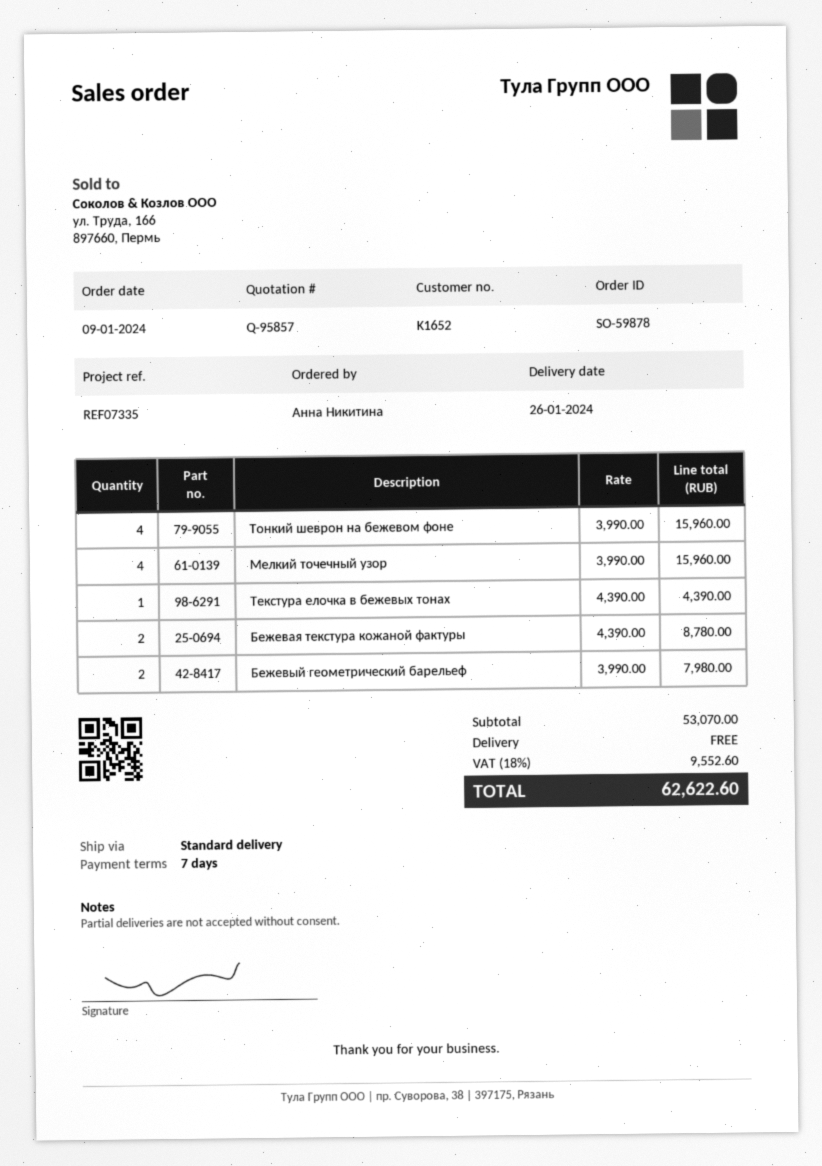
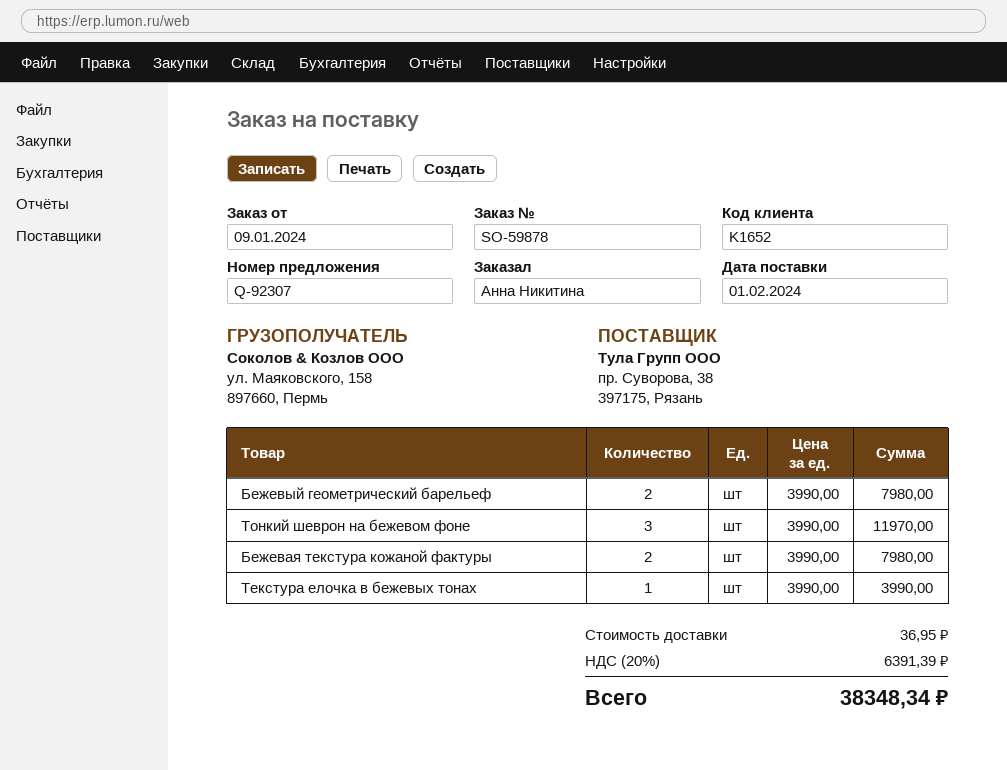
quote number: Q-95857 -> Q-92307
delivery date: 2024-01-26 -> 2024-02-01
Тонкий шеврон на бежевом фоне: 4 x 3990.00 = 15960.00 -> 3 x 3990.00 = 11970.00
Мелкий точечный узор: 4 x 3990.00 = 15960.00 -> none
Текстура елочка в бежевых тонах: 1 x 4390.00 = 4390.00 -> 1 x 3990.00 = 3990.00
Бежевая текстура кожаной фактуры: 2 x 4390.00 = 8780.00 -> 2 x 3990.00 = 7980.00
shipping: 0.00 -> 36.95
tax: 18% = 9552.60 -> 20% = 6391.39
total: 62622.60 -> 38348.34

